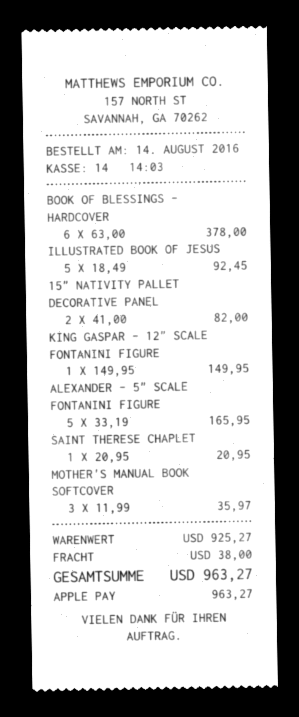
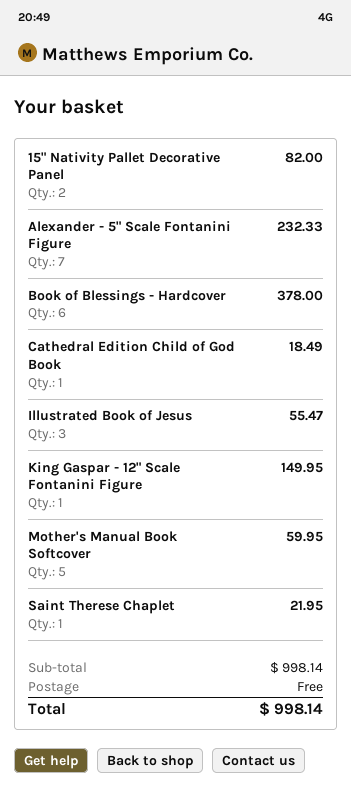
ILLUSTRATED BOOK OF JESUS: 5 for 92.45 -> 3 for 55.47
ALEXANDER - 5" SCALE FONTANINI FIGURE: 5 for 165.95 -> 7 for 232.33
SAINT THERESE CHAPLET: 1 for 20.95 -> 1 for 21.95
MOTHER'S MANUAL BOOK SOFTCOVER: 3 for 35.97 -> 5 for 59.95
Cathedral Edition Child of God Book: none -> 1 for 18.49
subtotal: 925.27 -> 998.14
shipping: 38.00 -> 0.00
total: 963.27 -> 998.14

